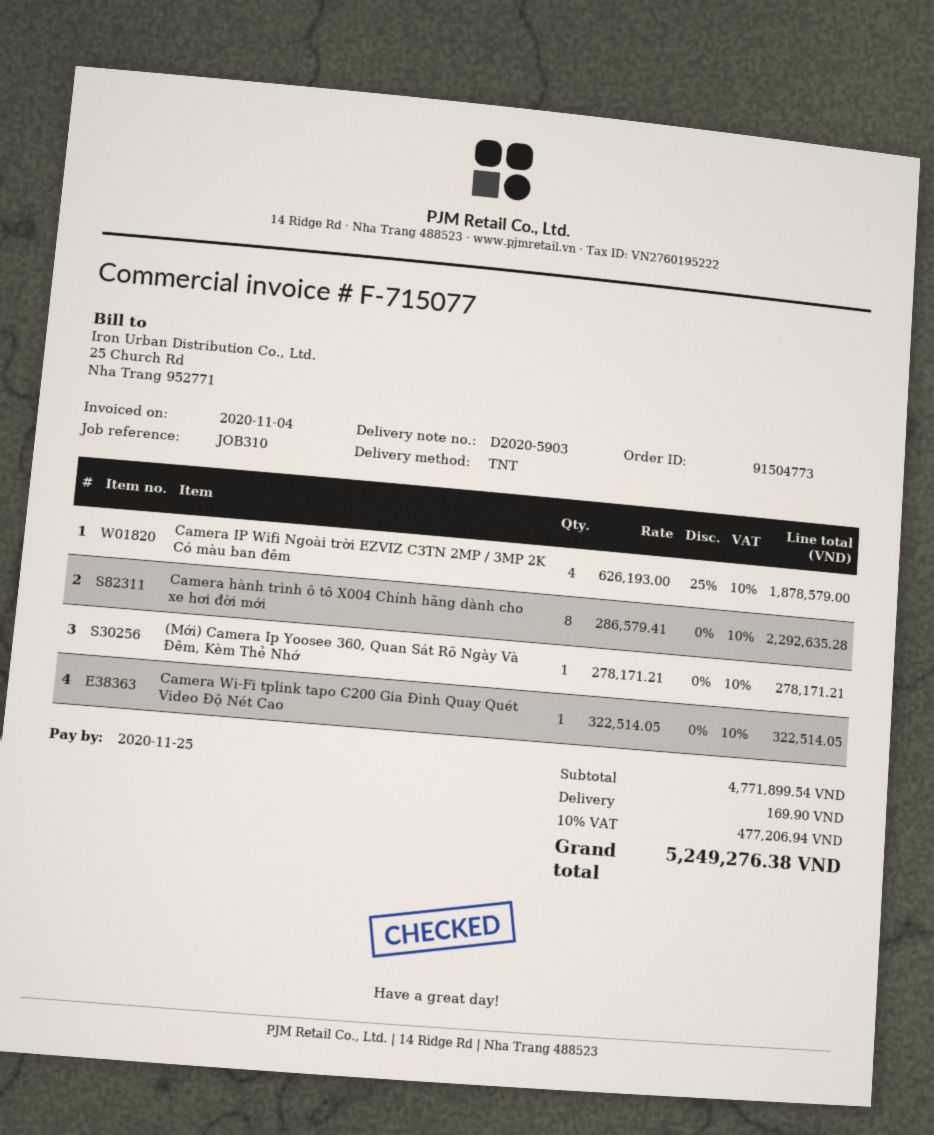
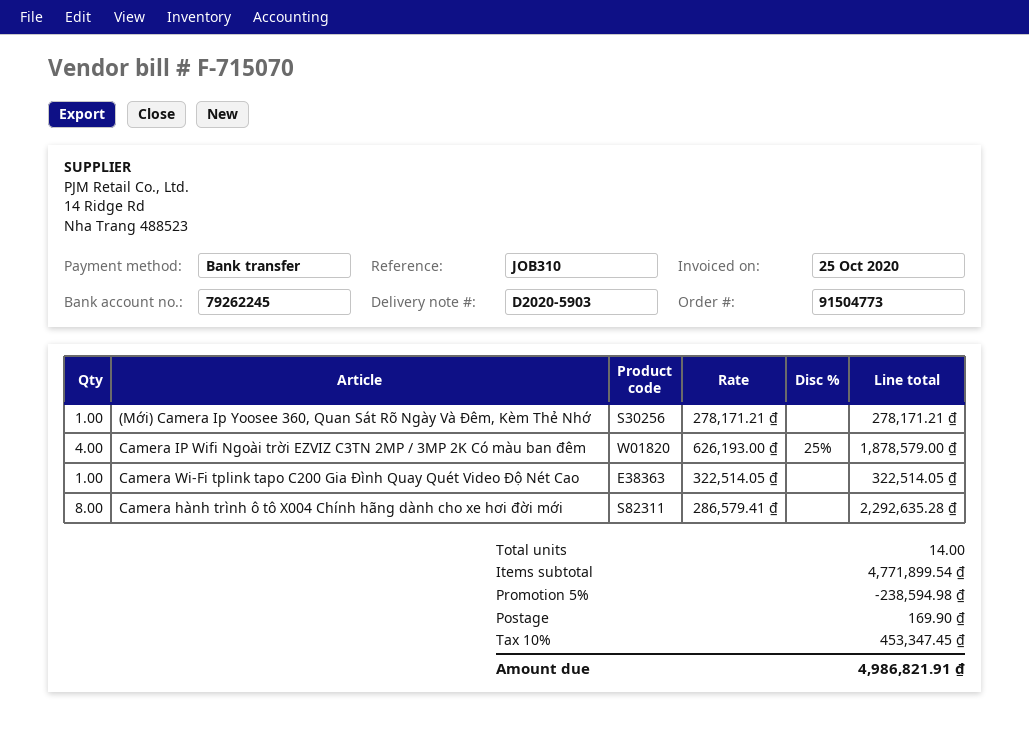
invoice number: F-715077 -> F-715070
invoice date: 2020-11-04 -> 2020-10-25
discount: none -> 5% = 238594.98
tax: 10% = 477206.94 -> 10% = 453347.45
total: 5249276.38 -> 4986821.91

